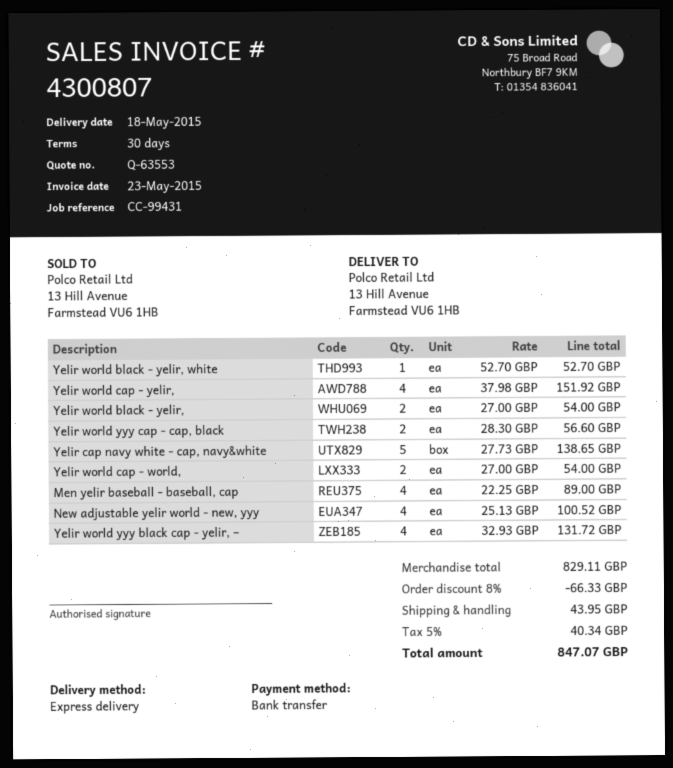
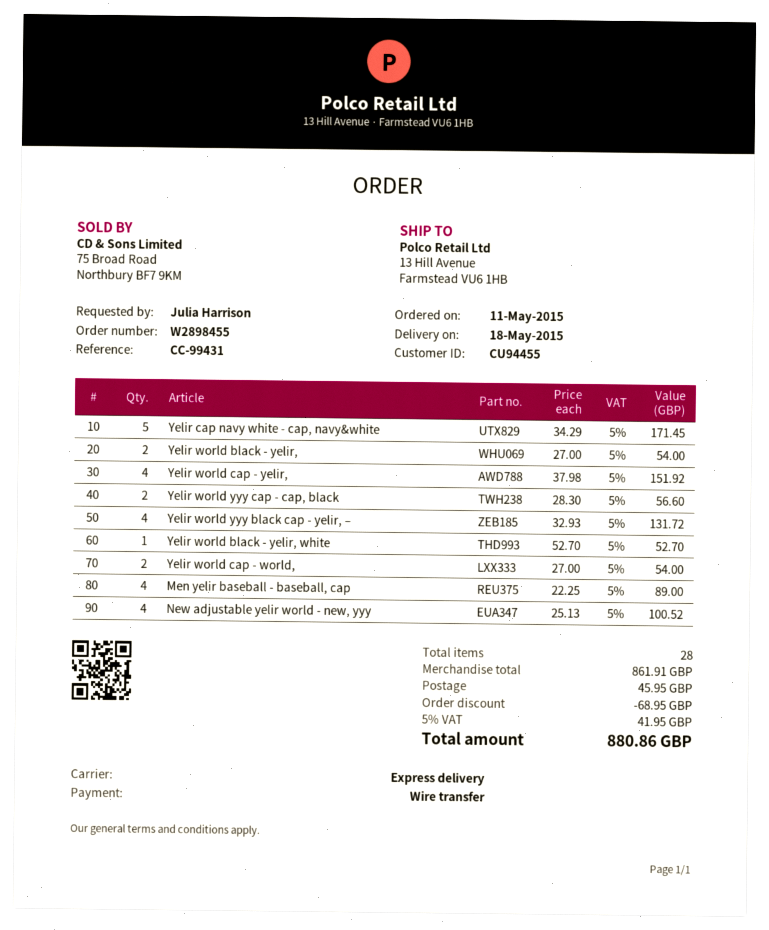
Yelir cap navy white - cap, navy&white: 5 x 27.73 = 138.65 -> 5 x 34.29 = 171.45
subtotal: 829.11 -> 861.91
discount: 66.33 -> 68.95
shipping: 43.95 -> 45.95
tax: 5% = 40.34 -> 5% = 41.95
total: 847.07 -> 880.86

